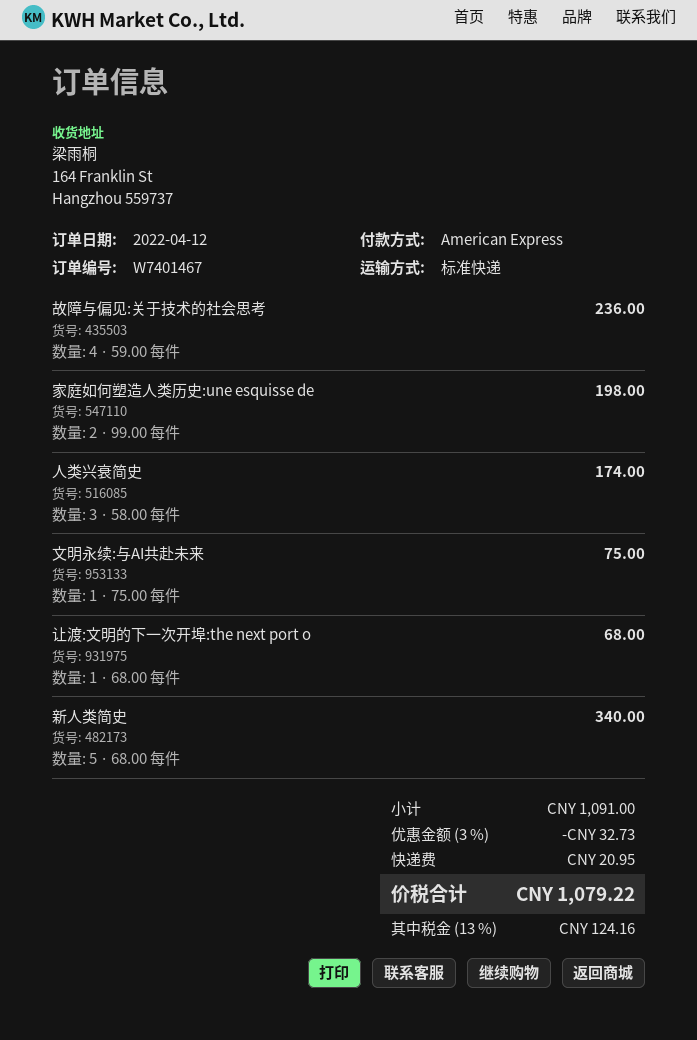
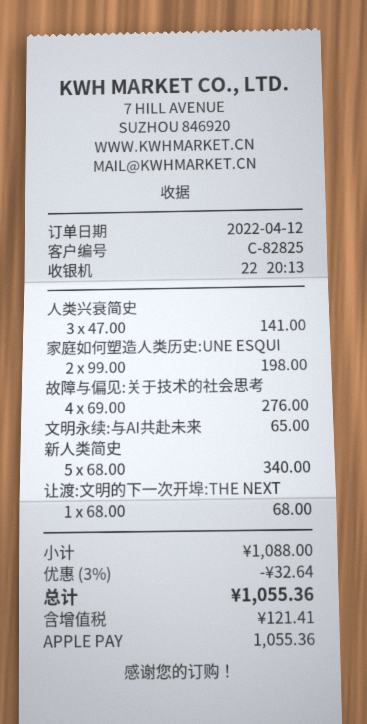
payment method: American Express -> Apple Pay
故障与偏见:关于技术的社会思考: 4 x 59.00 = 236.00 -> 4 x 69.00 = 276.00
人类兴衰简史: 3 x 58.00 = 174.00 -> 3 x 47.00 = 141.00
文明永续:与AI共赴未来: 1 x 75.00 = 75.00 -> 1 x 65.00 = 65.00
subtotal: 1091.00 -> 1088.00
discount: 3% = 32.73 -> 3% = 32.64
shipping: 20.95 -> none
tax: 124.16 -> 121.41
total: 1079.22 -> 1055.36

